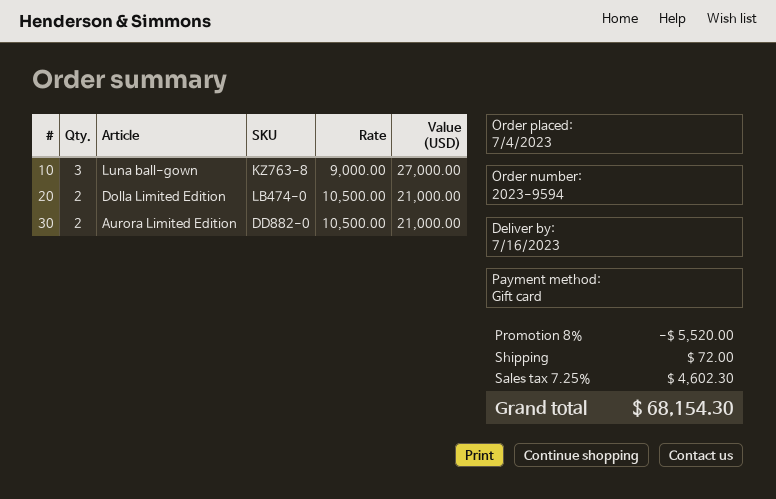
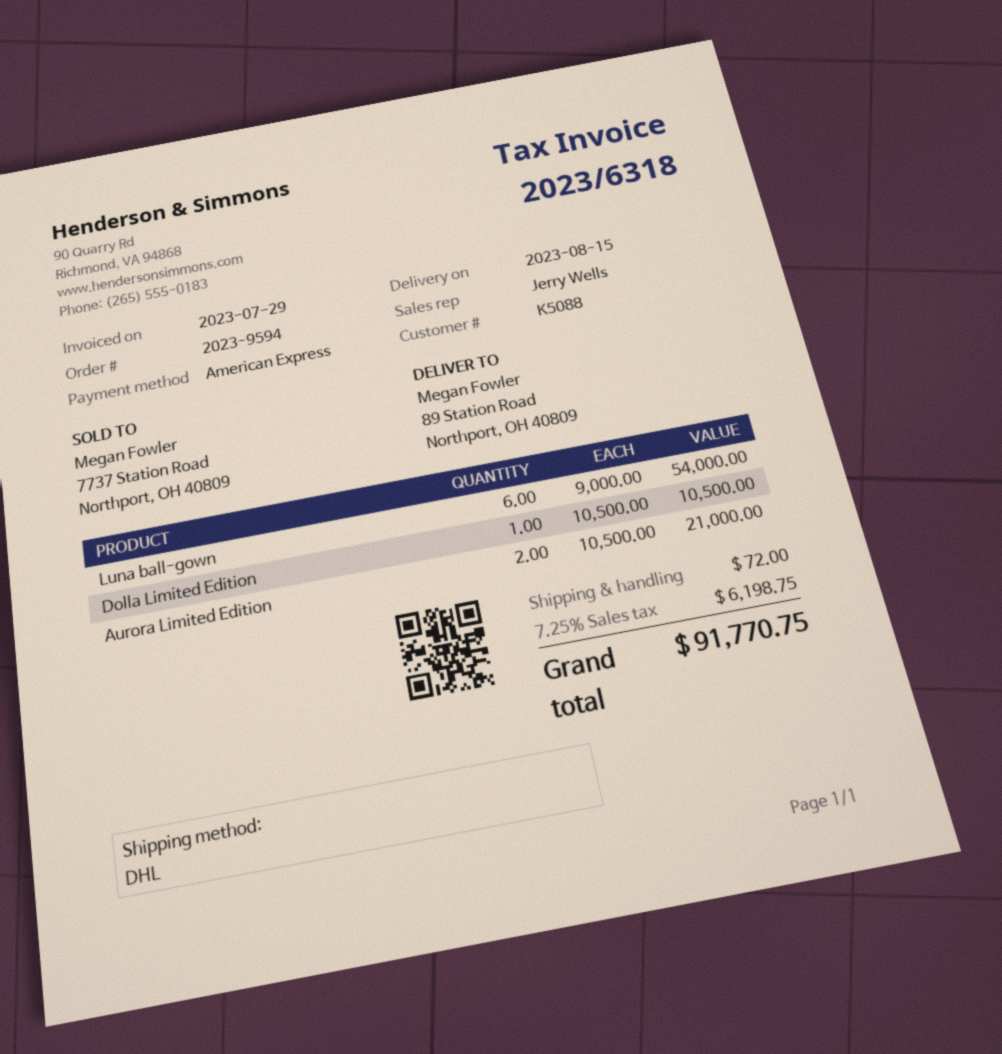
delivery date: 2023-07-16 -> 2023-08-15
payment method: gift card -> American Express
Luna ball-gown: 3 x 9000.00 = 27000.00 -> 6 x 9000.00 = 54000.00
Dolla Limited Edition: 2 x 10500.00 = 21000.00 -> 1 x 10500.00 = 10500.00
discount: 8% = 5520.00 -> none
tax: 7.25% = 4602.30 -> 7.25% = 6198.75
total: 68154.30 -> 91770.75

